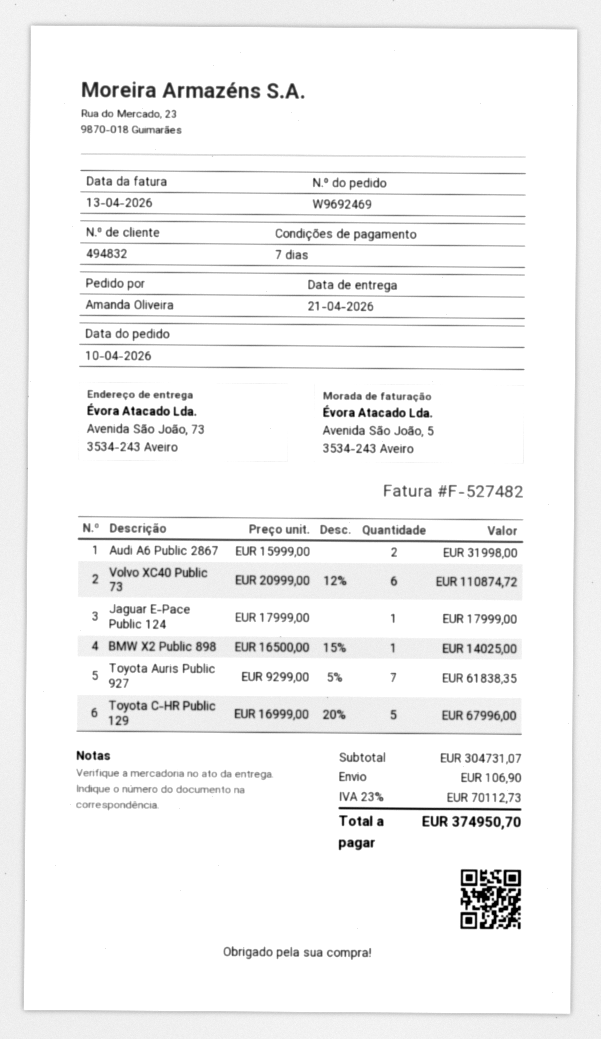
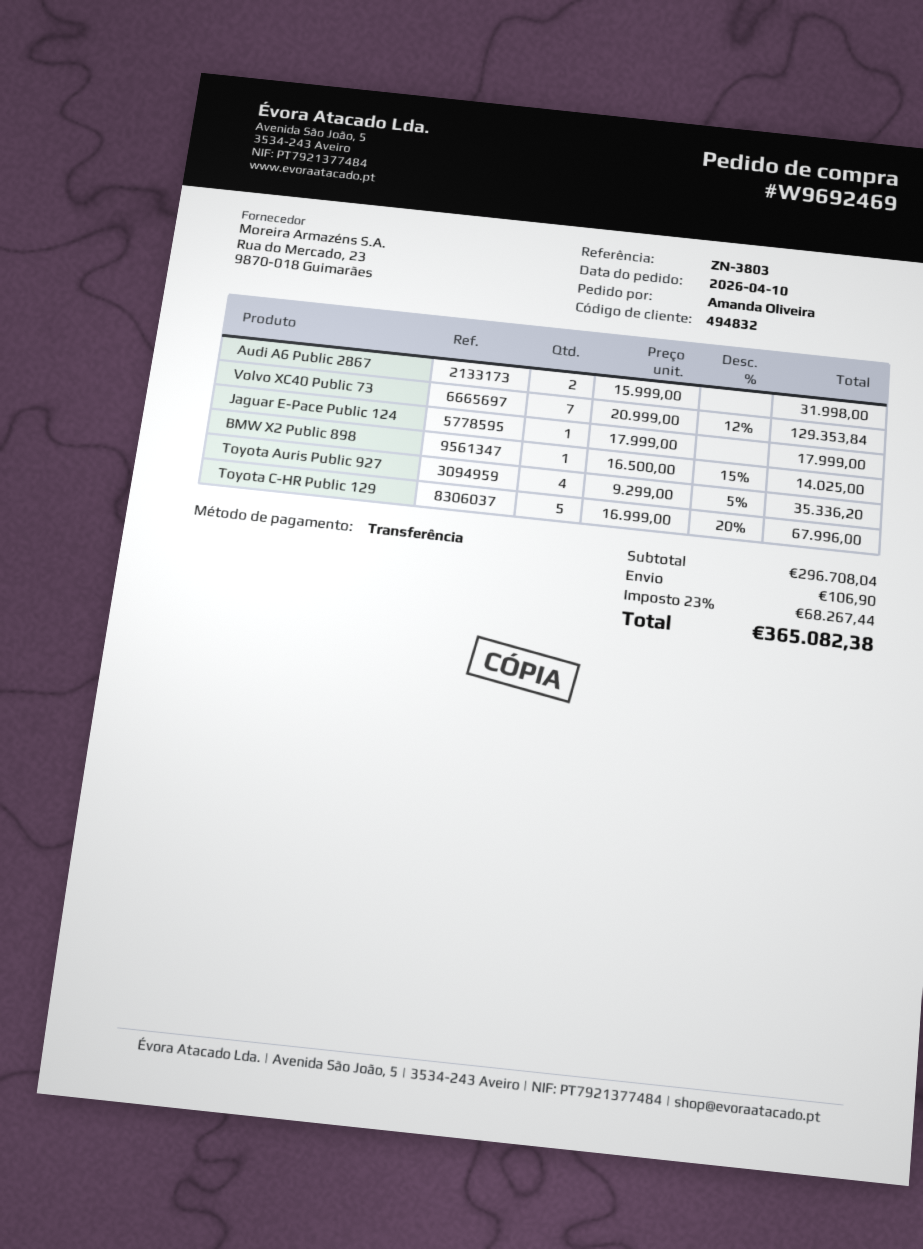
Volvo XC40 Public 73: 6 x 20999.00 - 12% = 110874.72 -> 7 x 20999.00 - 12% = 129353.84
Toyota Auris Public 927: 7 x 9299.00 - 5% = 61838.35 -> 4 x 9299.00 - 5% = 35336.20
subtotal: 304731.07 -> 296708.04
tax: 23% = 70112.73 -> 23% = 68267.44
total: 374950.70 -> 365082.38

